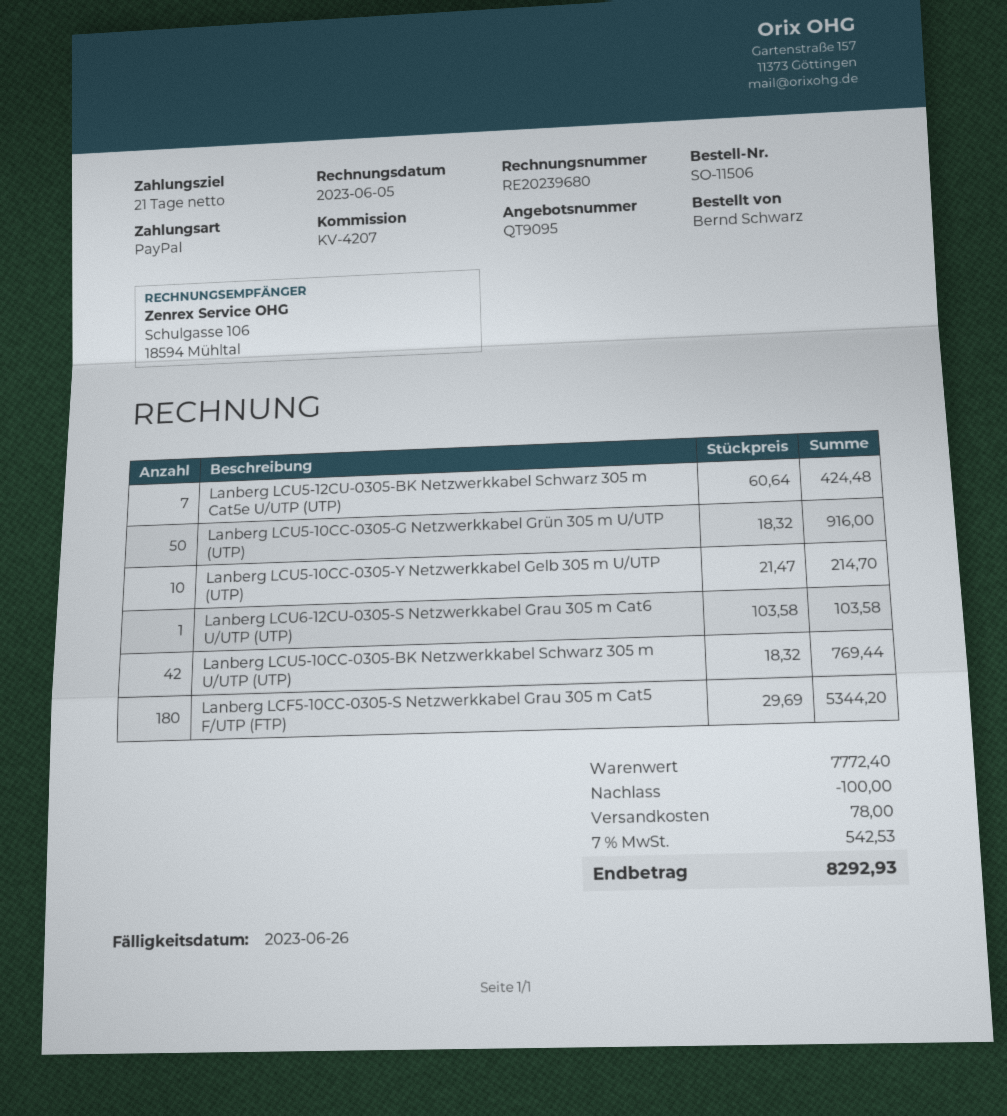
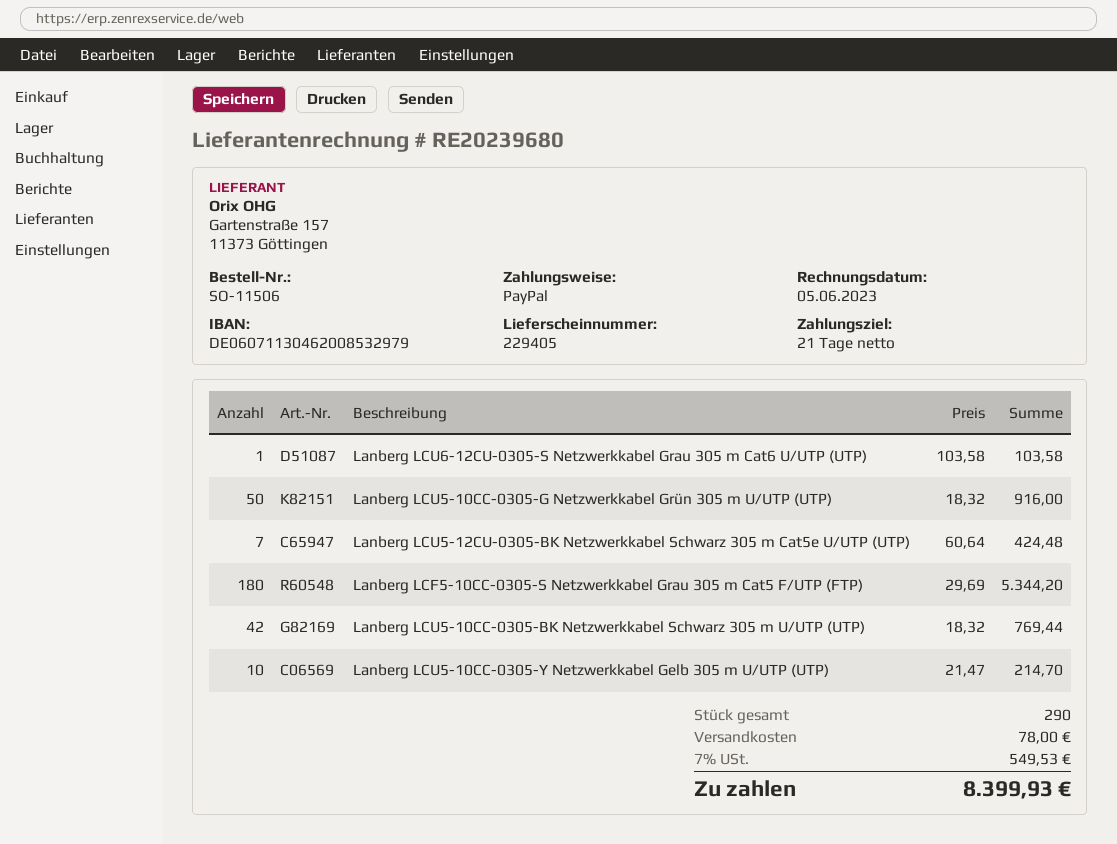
discount: 100.00 -> none
tax: 7% = 542.53 -> 7% = 549.53
total: 8292.93 -> 8399.93

